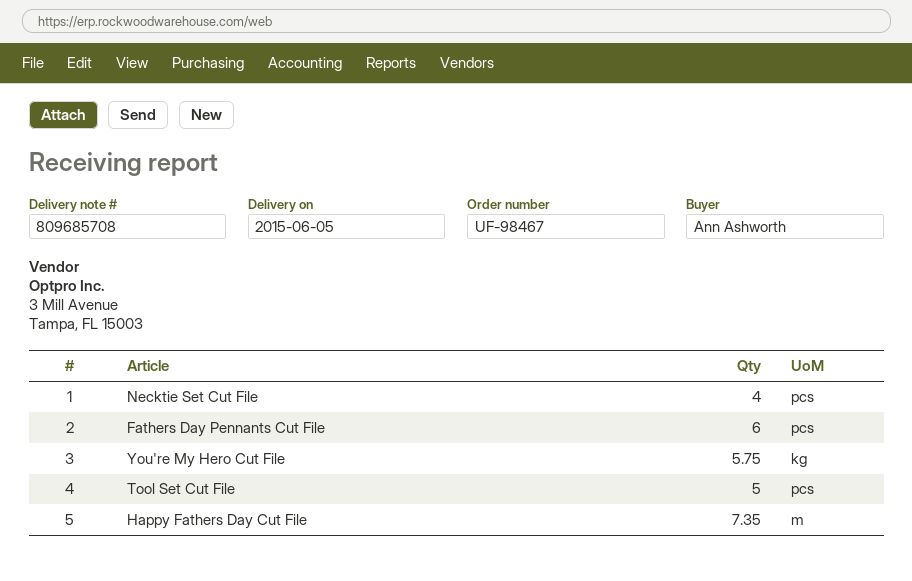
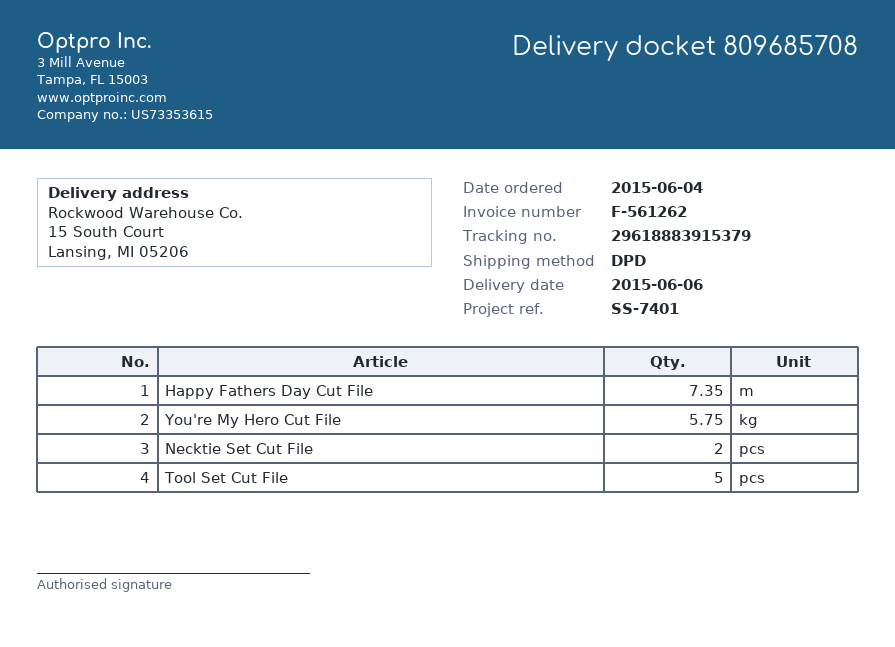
delivery date: 2015-06-05 -> 2015-06-06
Necktie Set Cut File: 4 -> 2
Fathers Day Pennants Cut File: 6 -> none

